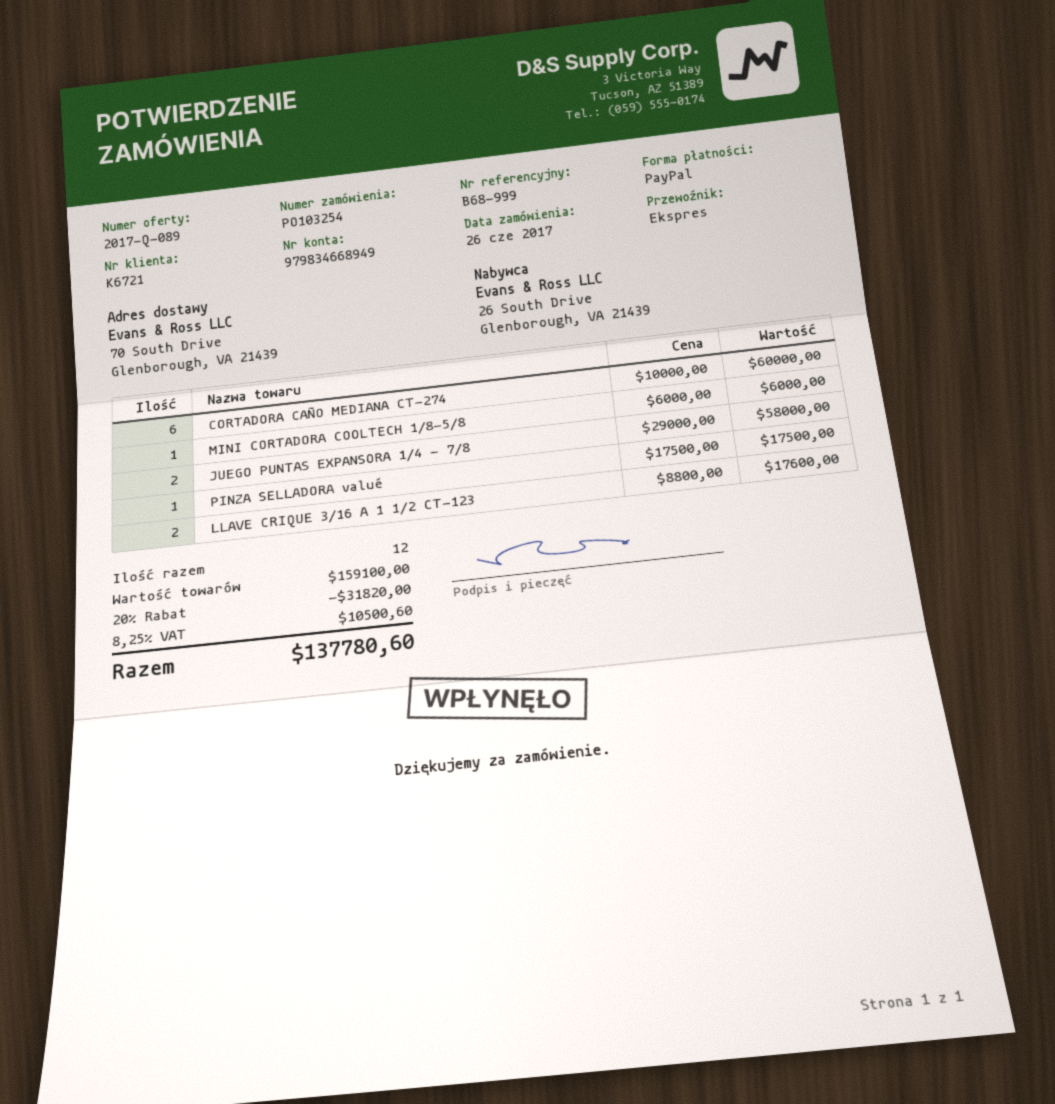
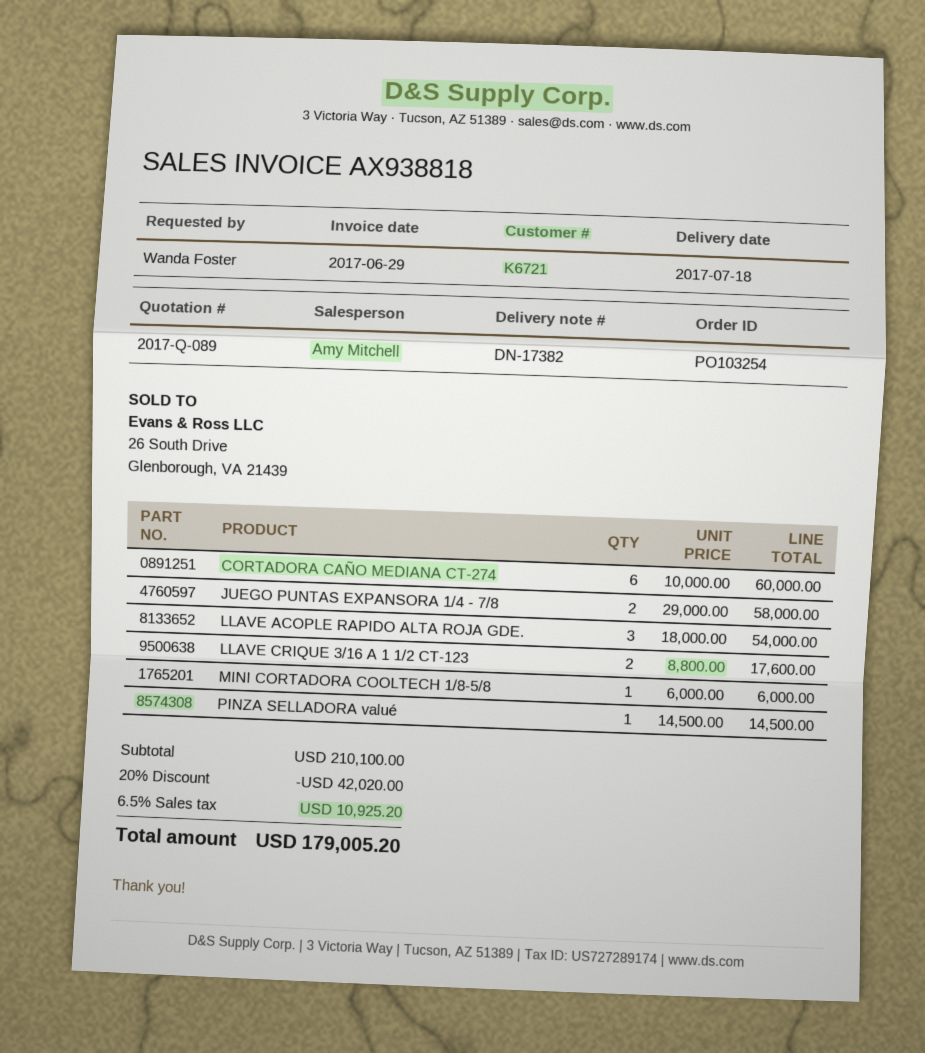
PINZA SELLADORA valué: 1 x 17500.00 = 17500.00 -> 1 x 14500.00 = 14500.00
LLAVE ACOPLE RAPIDO ALTA ROJA GDE.: none -> 3 x 18000.00 = 54000.00
subtotal: 159100.00 -> 210100.00
discount: 20% = 31820.00 -> 20% = 42020.00
tax: 8.25% = 10500.60 -> 6.5% = 10925.20
total: 137780.60 -> 179005.20

